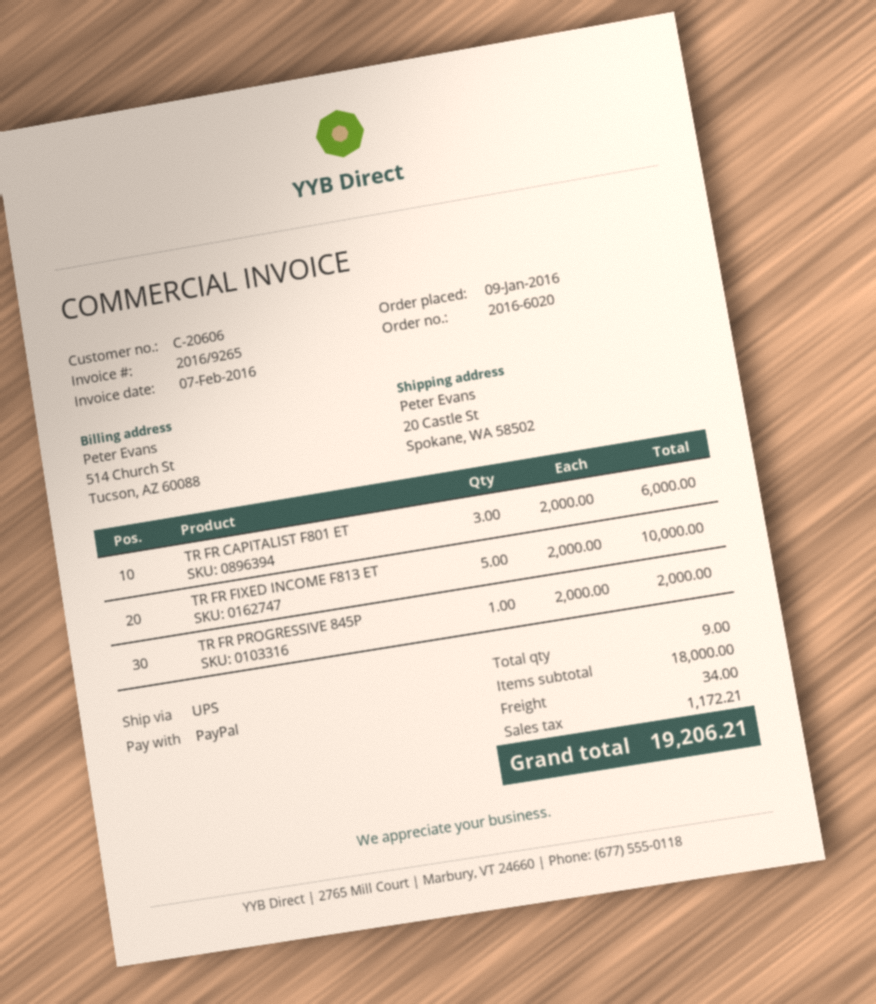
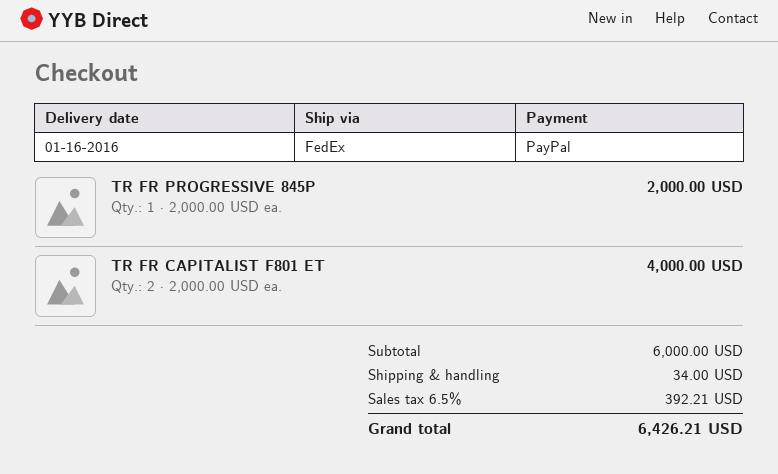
shipping method: UPS -> FedEx
TR FR CAPITALIST F801 ET: 3 x 2000.00 = 6000.00 -> 2 x 2000.00 = 4000.00
TR FR FIXED INCOME F813 ET: 5 x 2000.00 = 10000.00 -> none
subtotal: 18000.00 -> 6000.00
tax: 1172.21 -> 392.21
total: 19206.21 -> 6426.21

